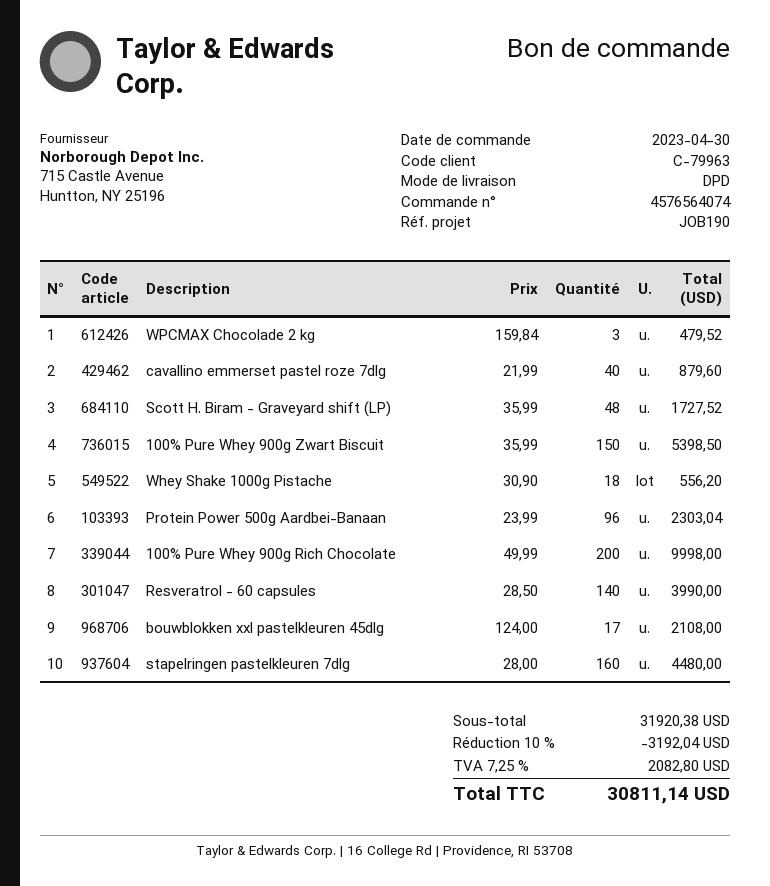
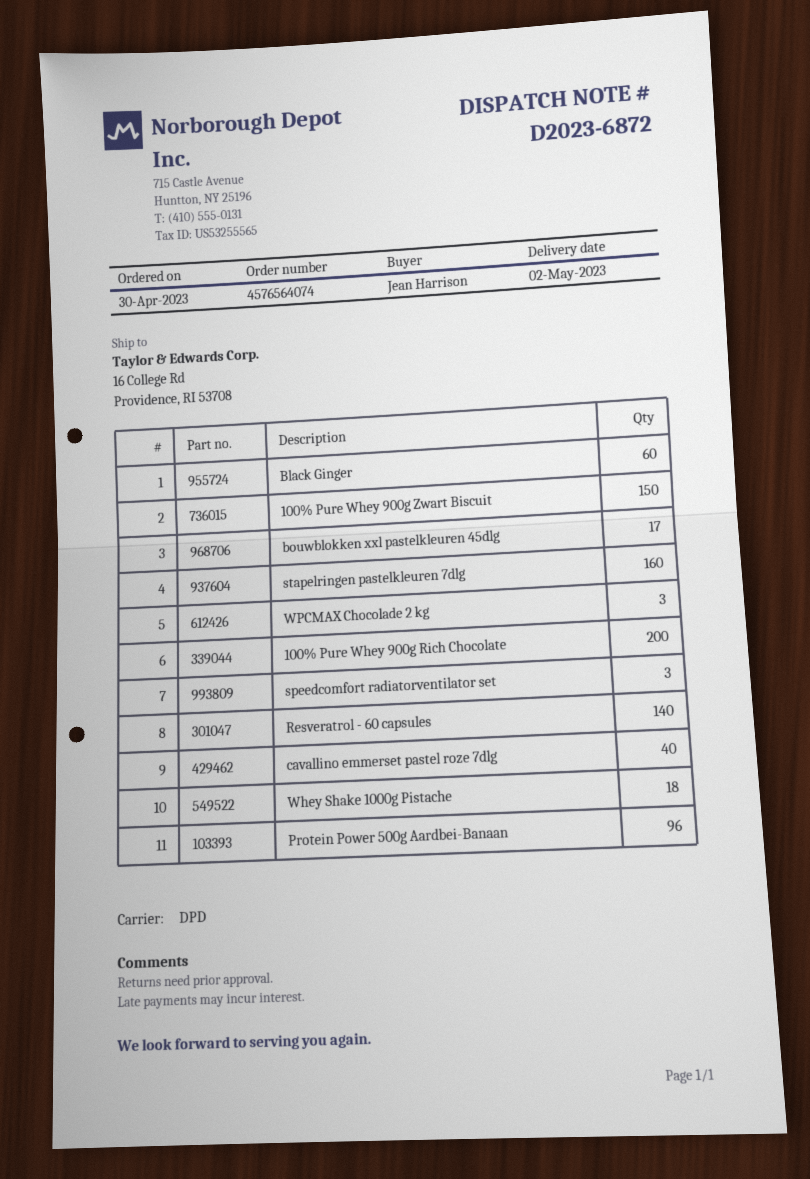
Scott H. Biram - Graveyard shift (LP): 48 -> none
Black Ginger: none -> 60
speedcomfort radiatorventilator set: none -> 3

